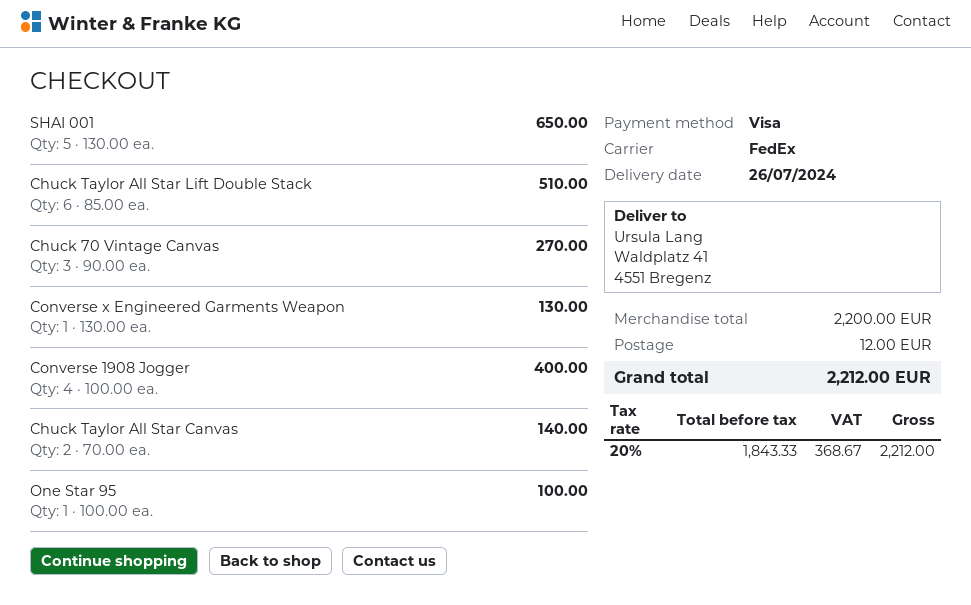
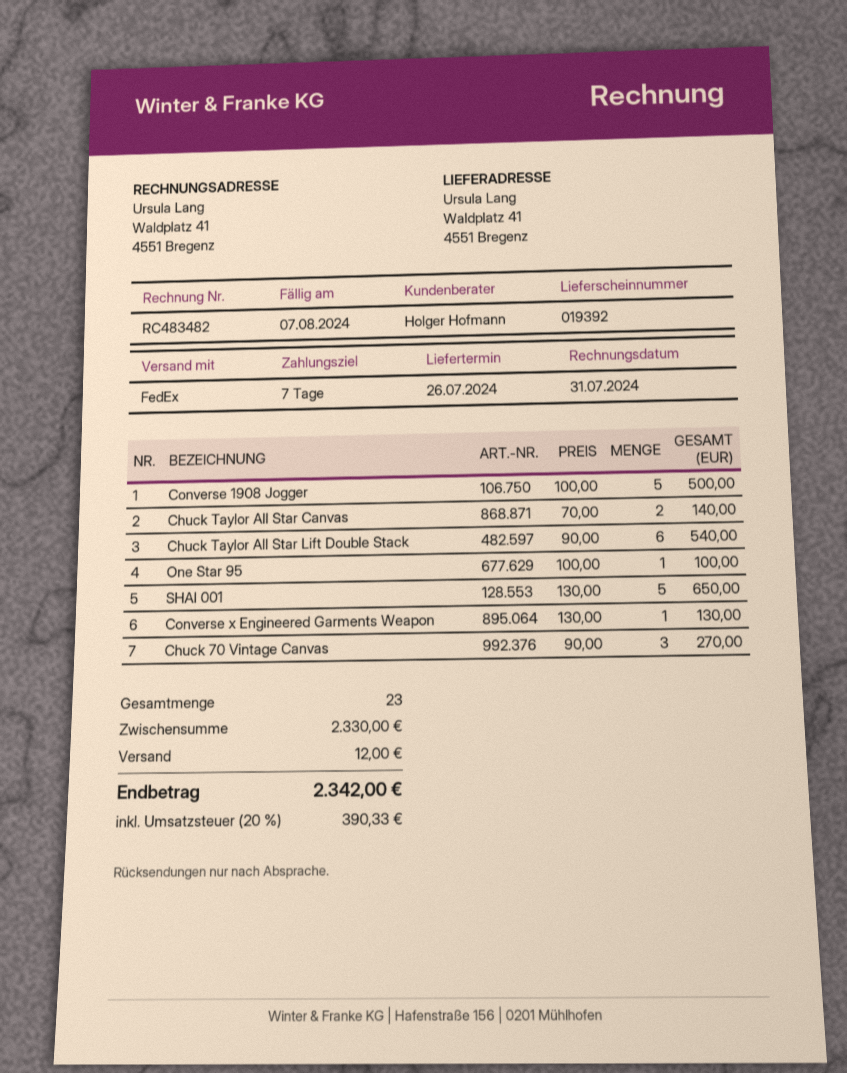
Chuck Taylor All Star Lift Double Stack: 6 x 85.00 = 510.00 -> 6 x 90.00 = 540.00
Converse 1908 Jogger: 4 x 100.00 = 400.00 -> 5 x 100.00 = 500.00
subtotal: 2200.00 -> 2330.00
tax: 20% = 368.67 -> 20% = 390.33
total: 2212.00 -> 2342.00

